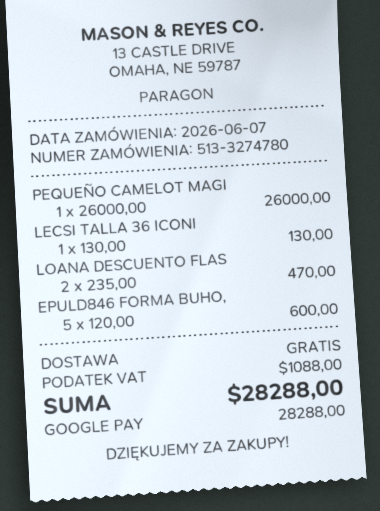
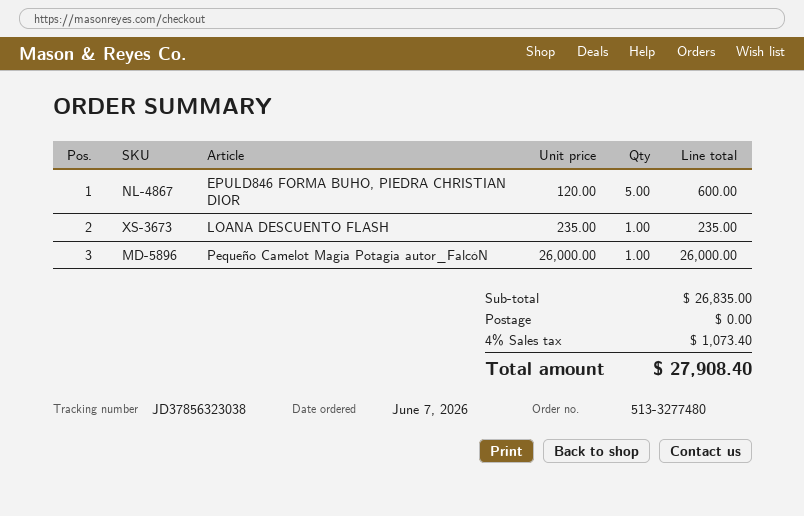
order number: 513-3274780 -> 513-3277480
LECSI TALLA 36 ICONI: 1 x 130.00 = 130.00 -> none
LOANA DESCUENTO FLAS: 2 x 235.00 = 470.00 -> 1 x 235.00 = 235.00
tax: 1088.00 -> 1073.40
total: 28288.00 -> 27908.40

